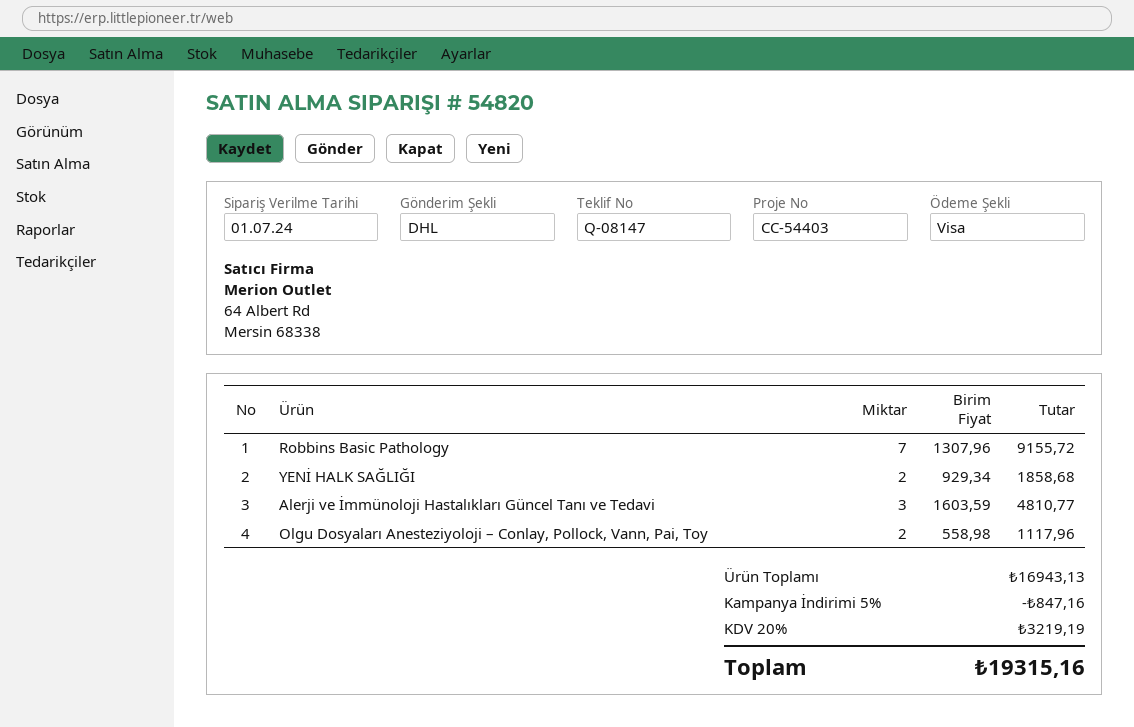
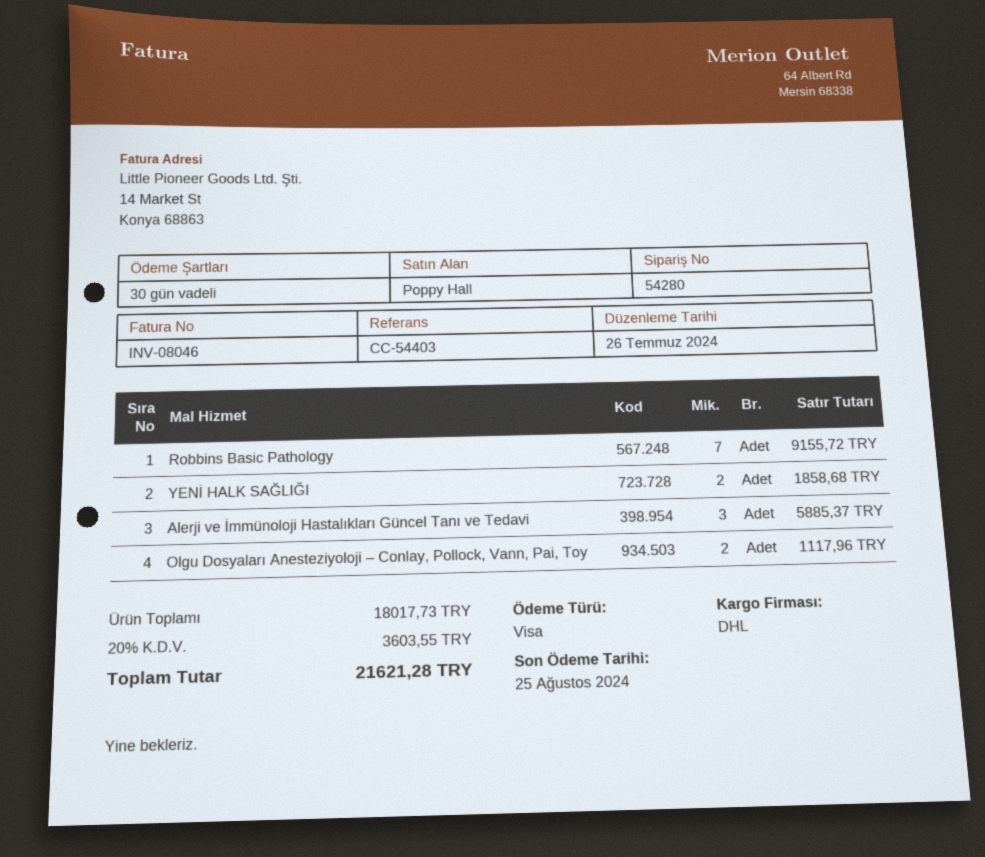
order number: 54820 -> 54280
Alerji ve İmmünoloji Hastalıkları Güncel Tanı ve Tedavi: 3 for 4810.77 -> 3 for 5885.37
subtotal: 16943.13 -> 18017.73
discount: 5% = 847.16 -> none
tax: 20% = 3219.19 -> 20% = 3603.55
total: 19315.16 -> 21621.28

